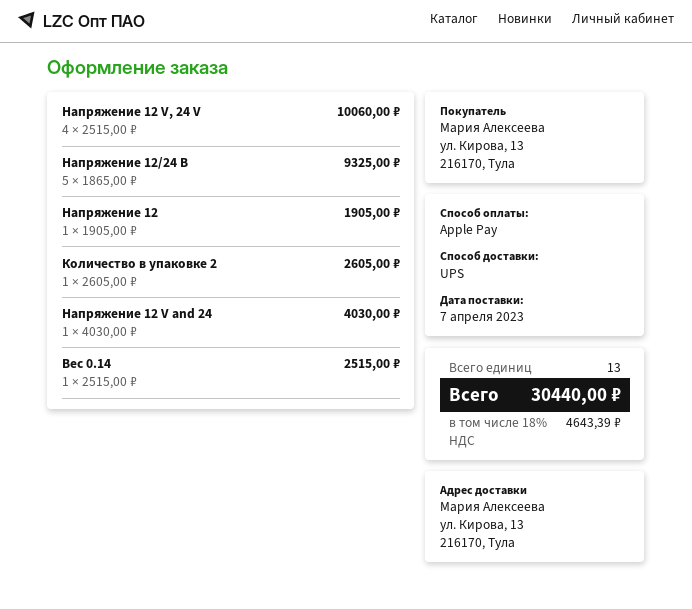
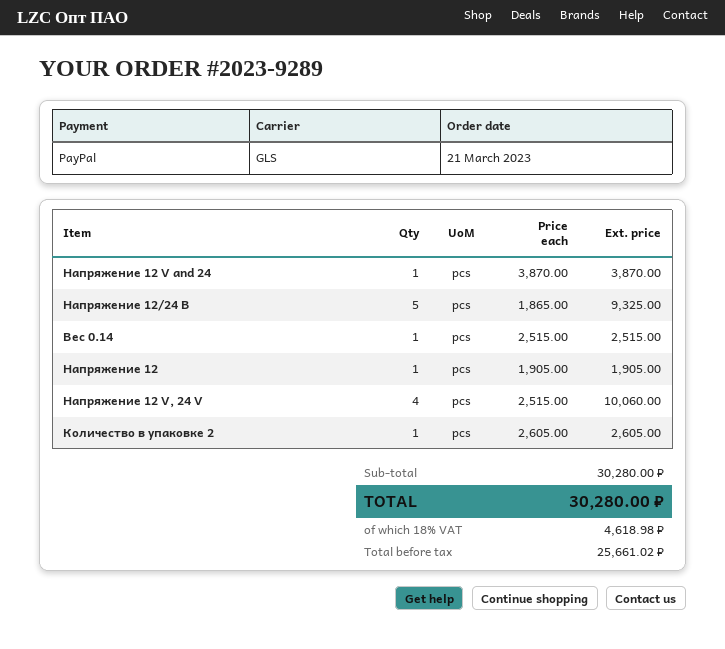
payment method: Apple Pay -> PayPal
shipping method: UPS -> GLS
Напряжение 12 V and 24: 1 x 4030.00 = 4030.00 -> 1 x 3870.00 = 3870.00
tax: 18% = 4643.39 -> 18% = 4618.98
total: 30440.00 -> 30280.00

